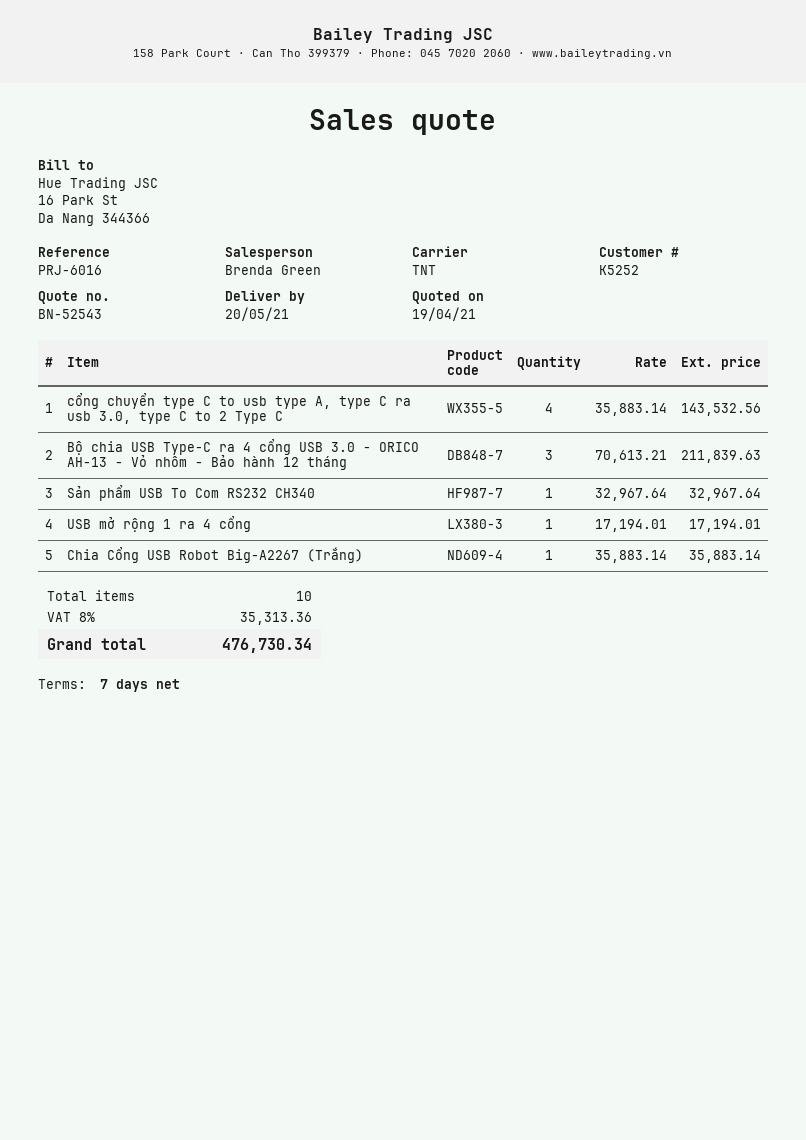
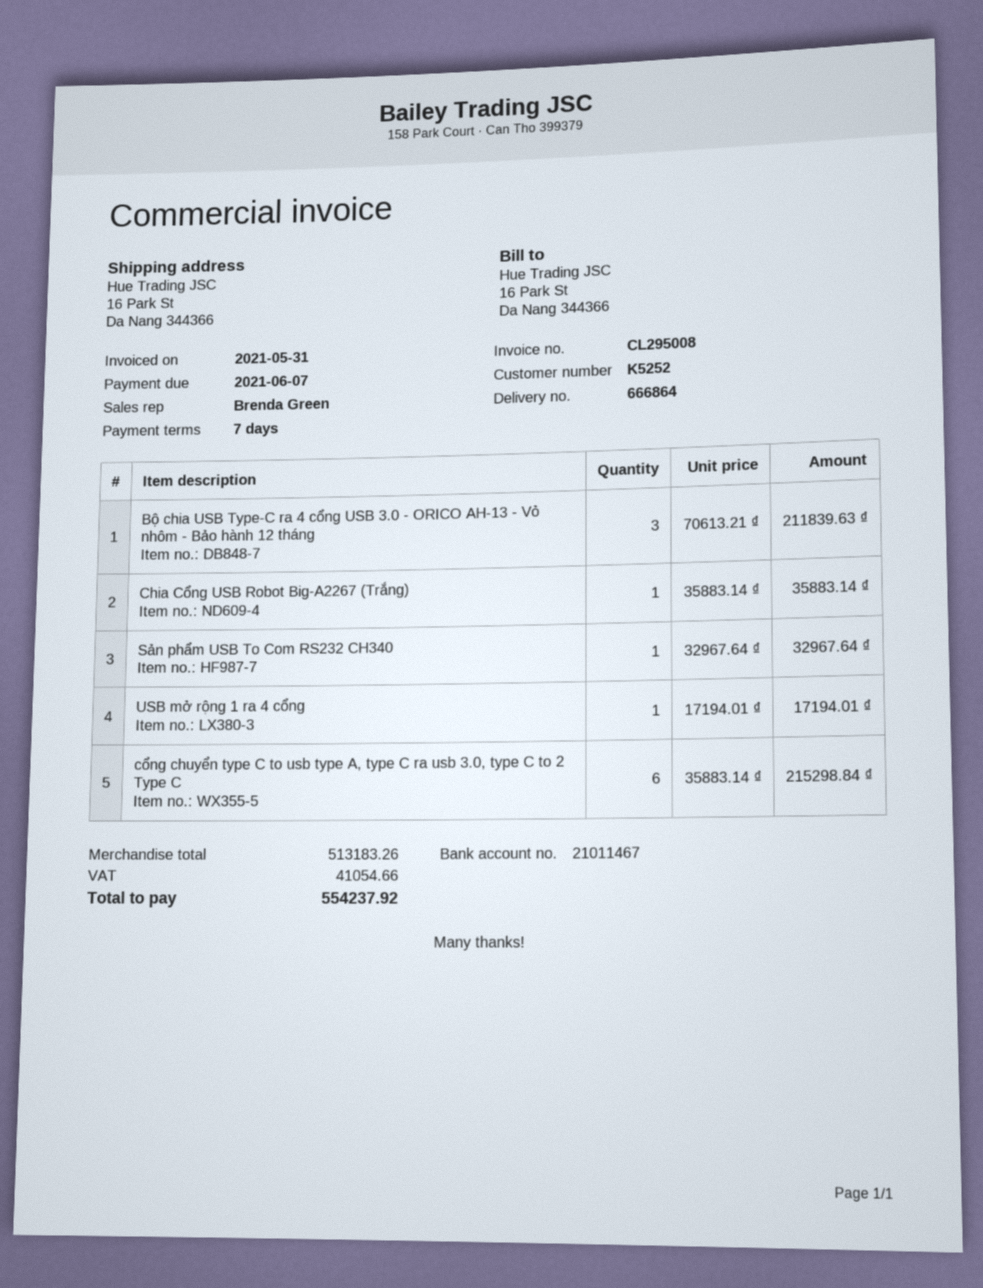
cổng chuyển type C to usb type A, type C ra usb 3.0, type C to 2 Type C: 4 x 35883.14 = 143532.56 -> 6 x 35883.14 = 215298.84
tax: 35313.36 -> 41054.66
total: 476730.34 -> 554237.92

